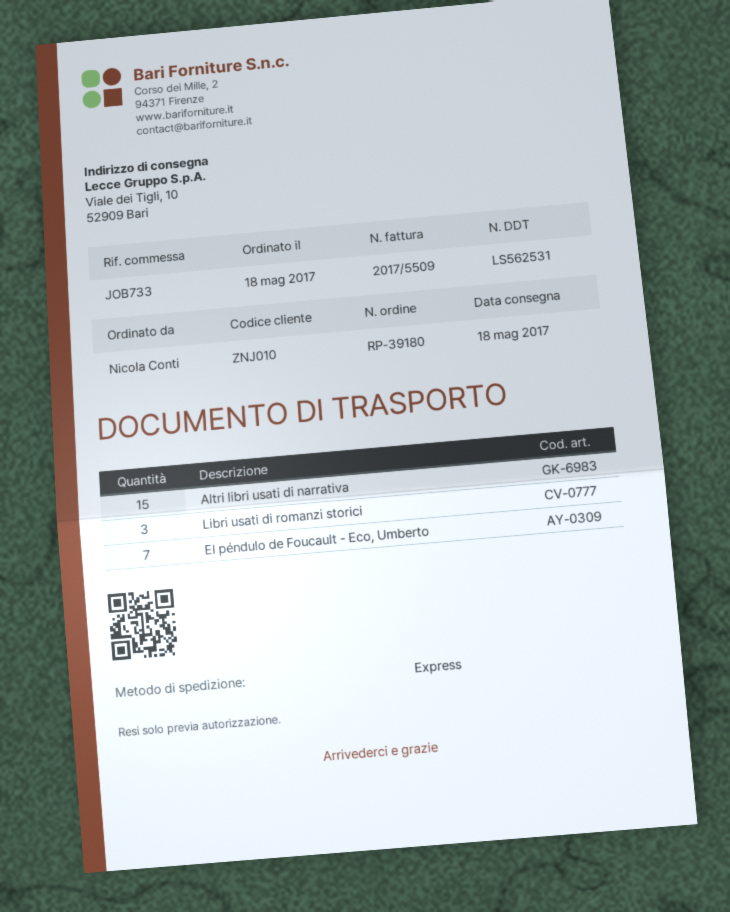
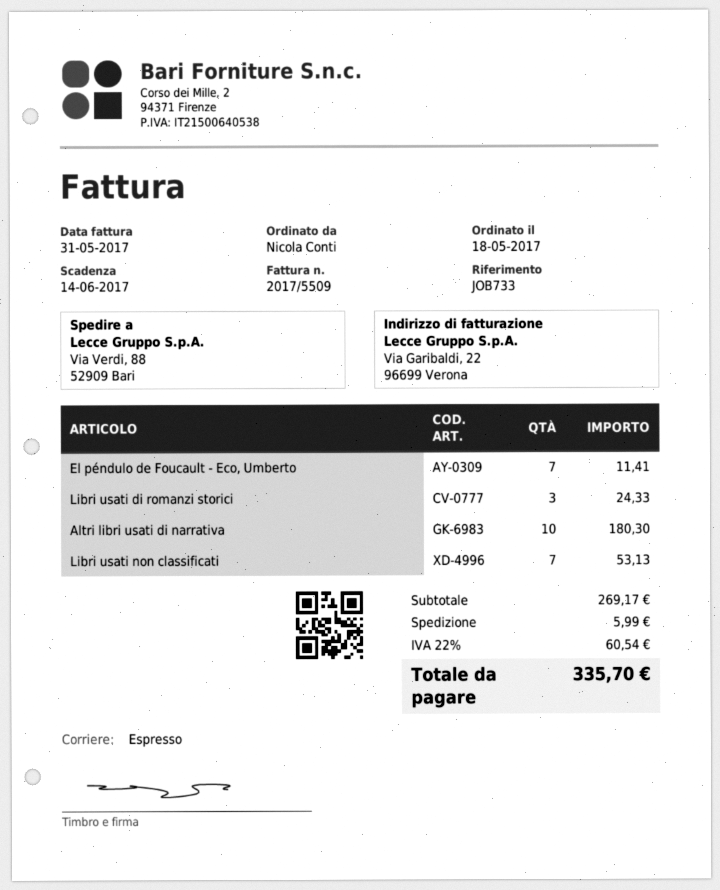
ship to: Viale dei Tigli, 10, 52909 Bari -> Via Verdi, 88, 52909 Bari
Altri libri usati di narrativa: 15 -> 10
Libri usati non classificati: none -> 7

